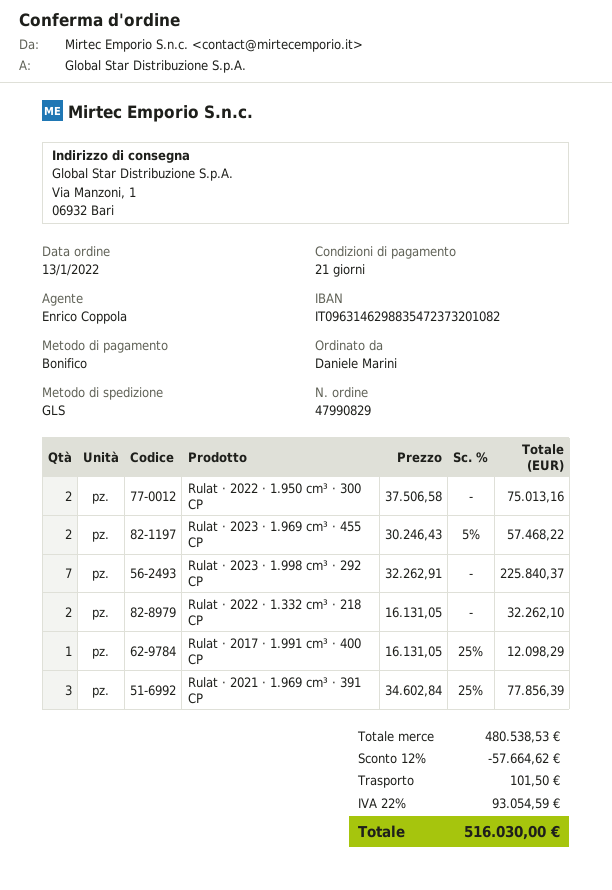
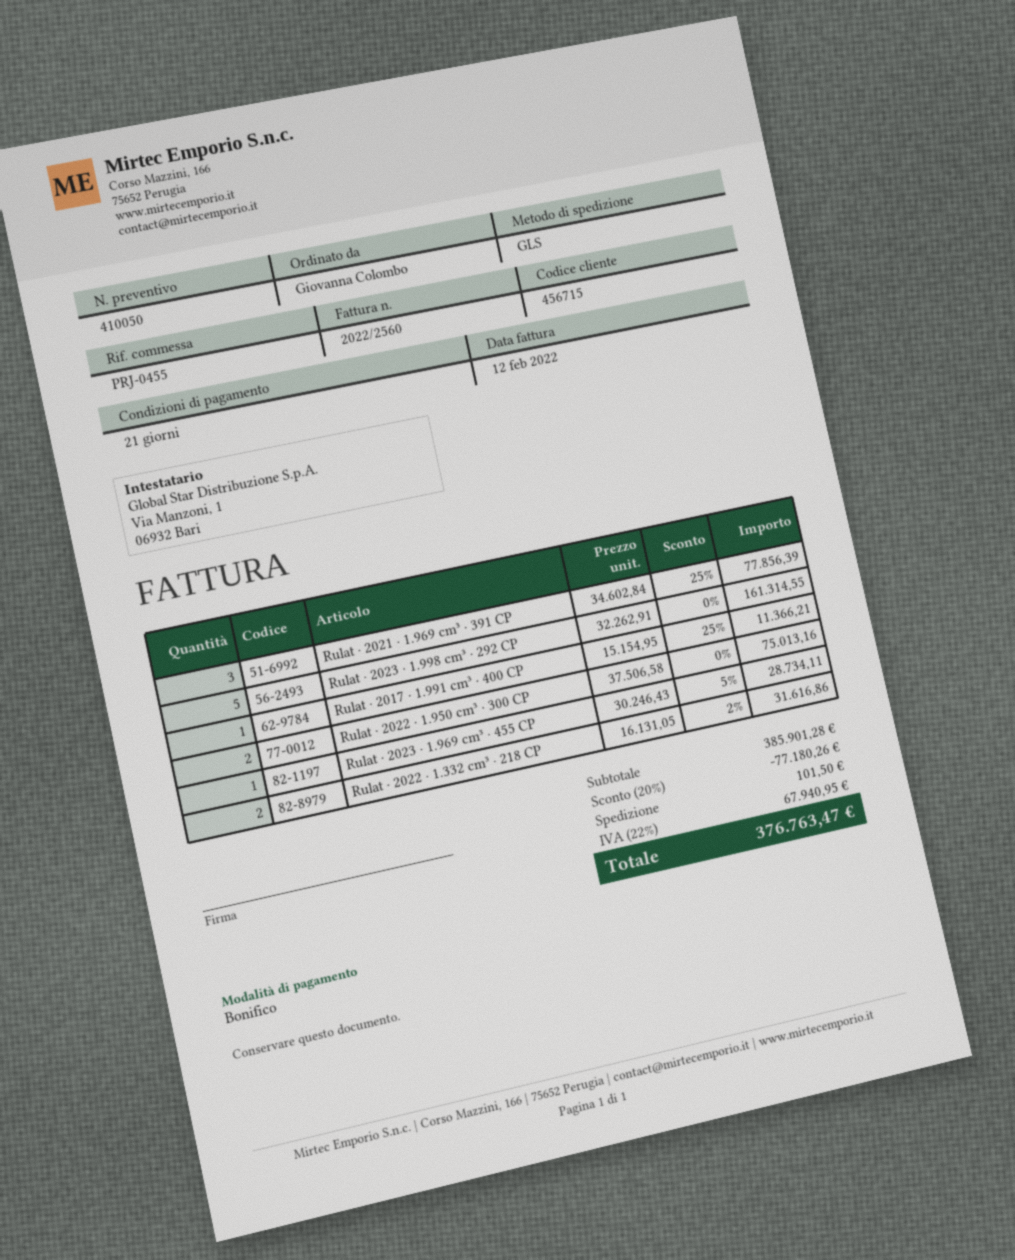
ordered by: Daniele Marini -> Giovanna Colombo
Rulat · 2023 · 1.969 cm³ · 455 CP: 2 x 30246.43 - 5% = 57468.22 -> 1 x 30246.43 - 5% = 28734.11
Rulat · 2023 · 1.998 cm³ · 292 CP: 7 x 32262.91 = 225840.37 -> 5 x 32262.91 = 161314.55
Rulat · 2022 · 1.332 cm³ · 218 CP: 2 x 16131.05 = 32262.10 -> 2 x 16131.05 - 2% = 31616.86
Rulat · 2017 · 1.991 cm³ · 400 CP: 1 x 16131.05 - 25% = 12098.29 -> 1 x 15154.95 - 25% = 11366.21
subtotal: 480538.53 -> 385901.28
discount: 12% = 57664.62 -> 20% = 77180.26
tax: 22% = 93054.59 -> 22% = 67940.95
total: 516030.00 -> 376763.47

